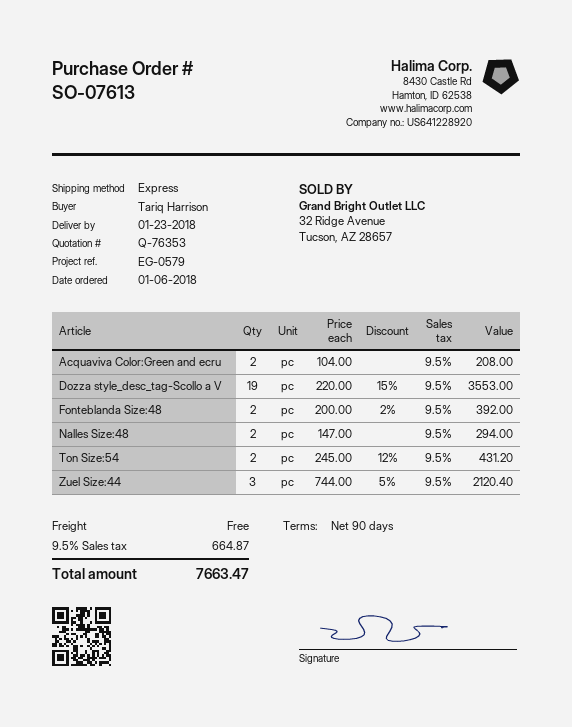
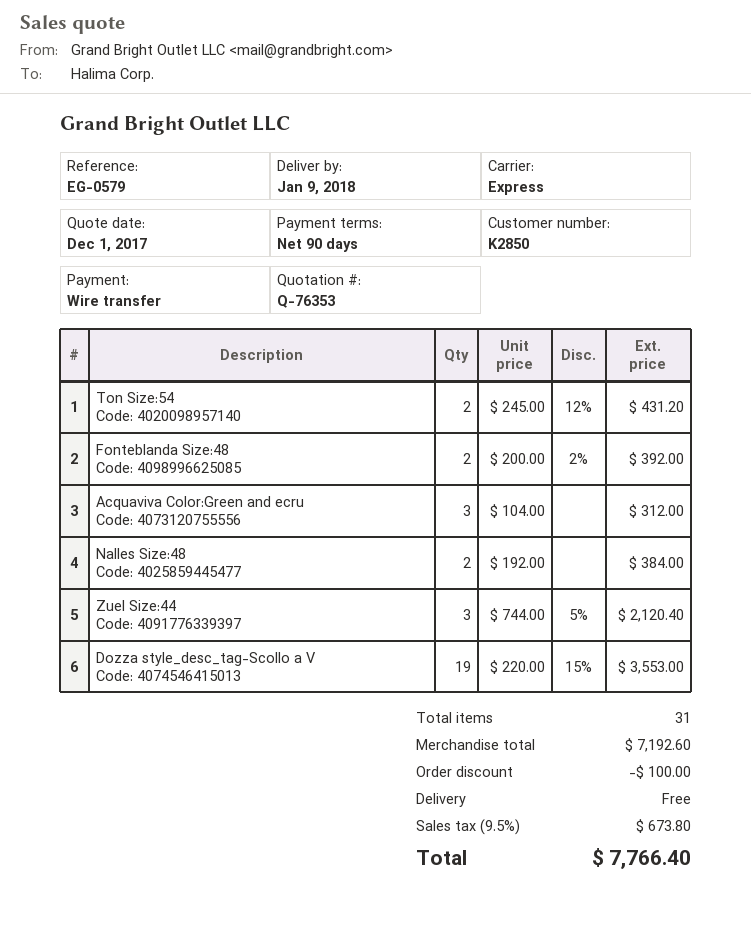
delivery date: 2018-01-23 -> 2018-01-09
Acquaviva Color:Green and ecru: 2 x 104.00 = 208.00 -> 3 x 104.00 = 312.00
Nalles Size:48: 2 x 147.00 = 294.00 -> 2 x 192.00 = 384.00
discount: none -> 100.00
tax: 9.5% = 664.87 -> 9.5% = 673.80
total: 7663.47 -> 7766.40

